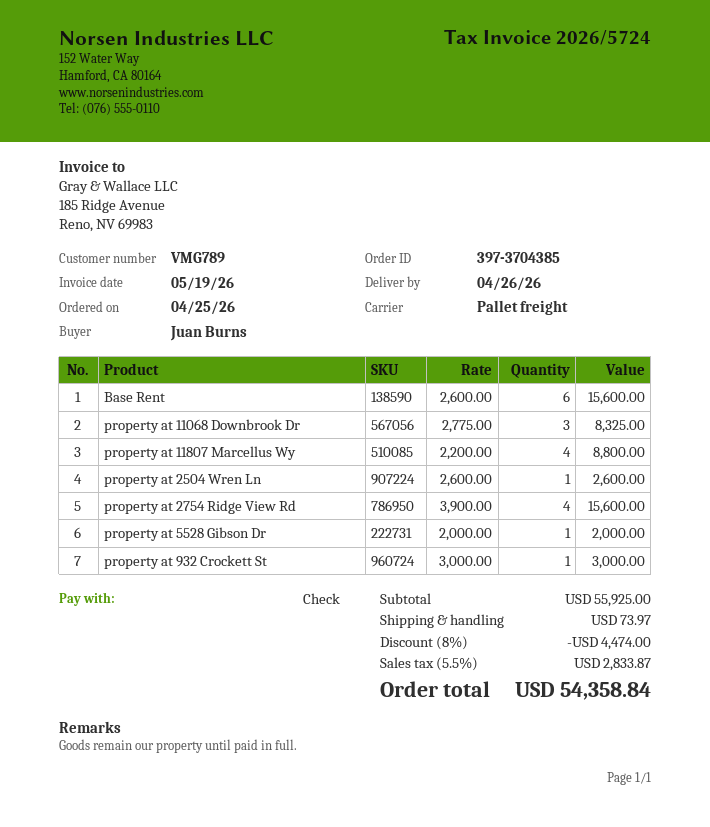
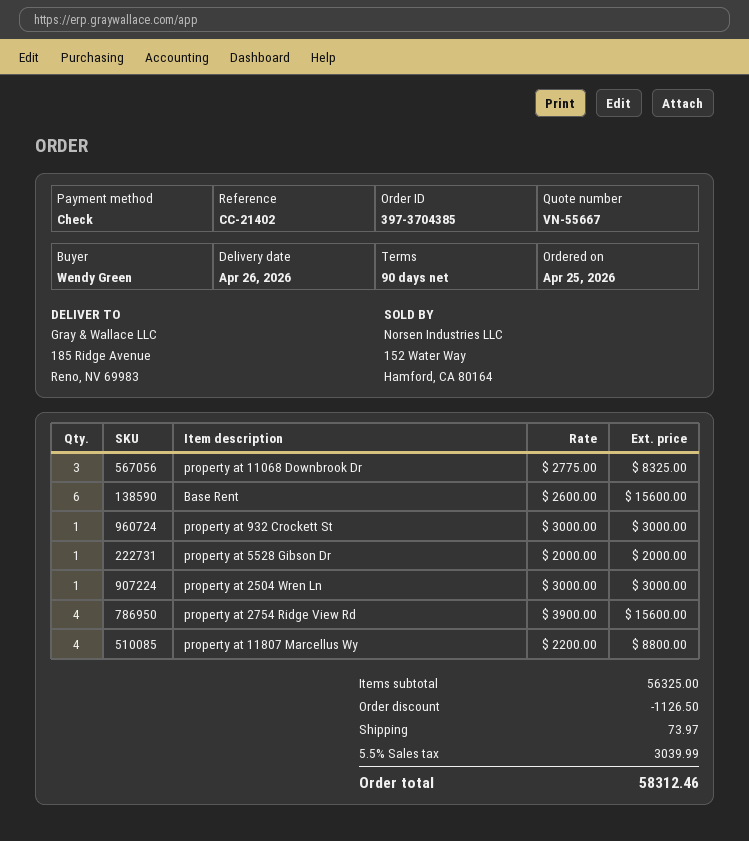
ordered by: Juan Burns -> Wendy Green
property at 2504 Wren Ln: 1 x 2600.00 = 2600.00 -> 1 x 3000.00 = 3000.00
subtotal: 55925.00 -> 56325.00
discount: 4474.00 -> 1126.50
tax: 5.5% = 2833.87 -> 5.5% = 3039.99
total: 54358.84 -> 58312.46

